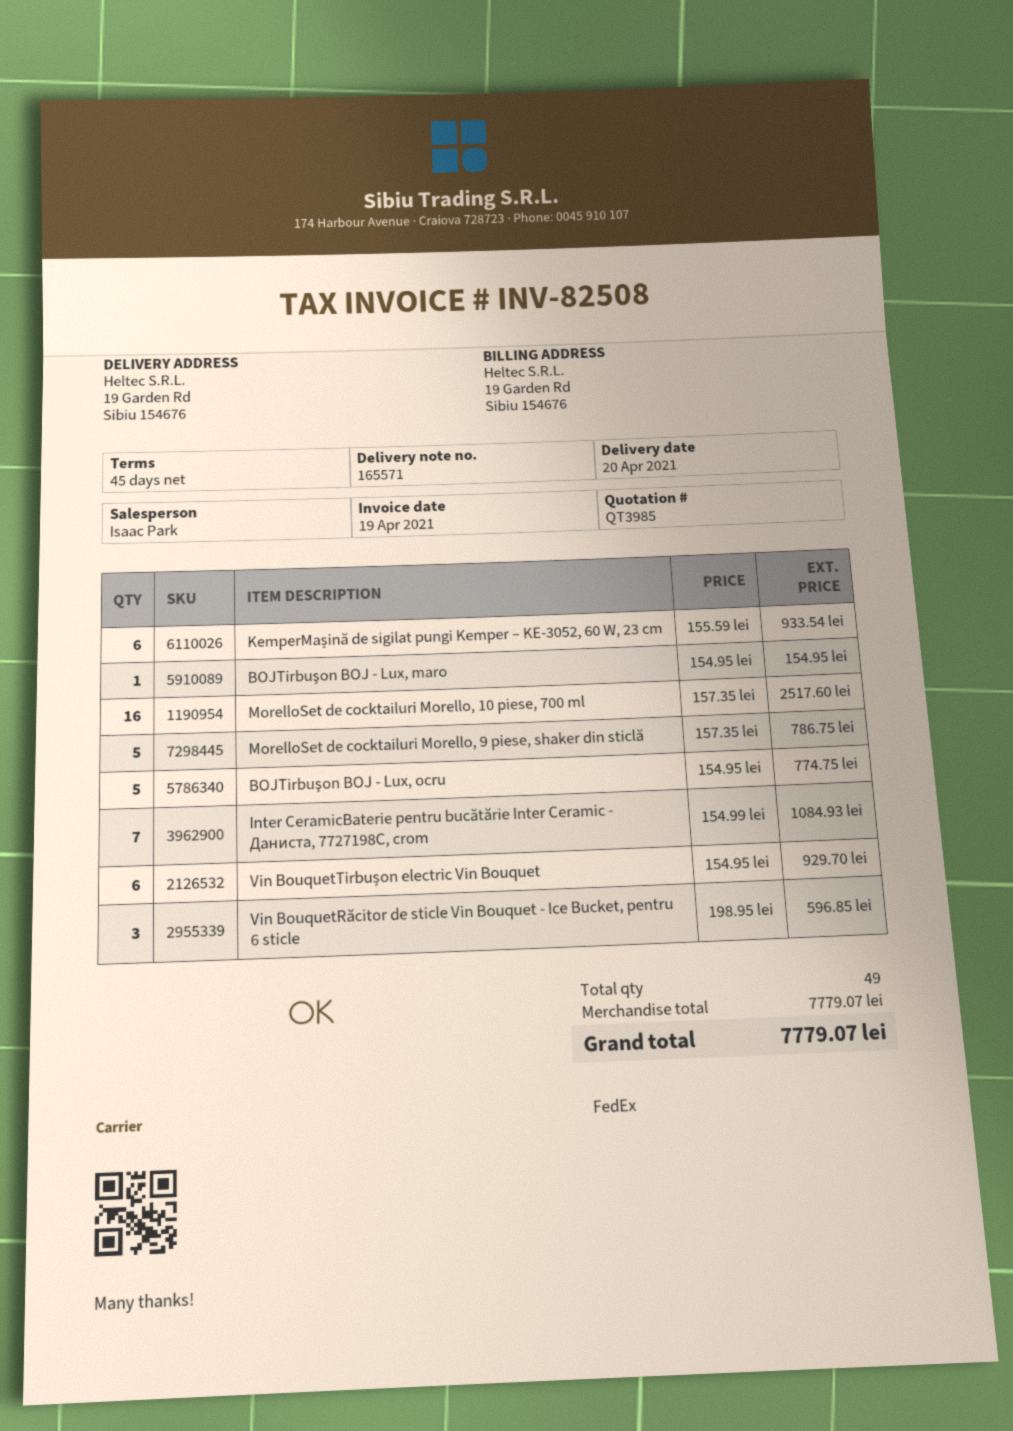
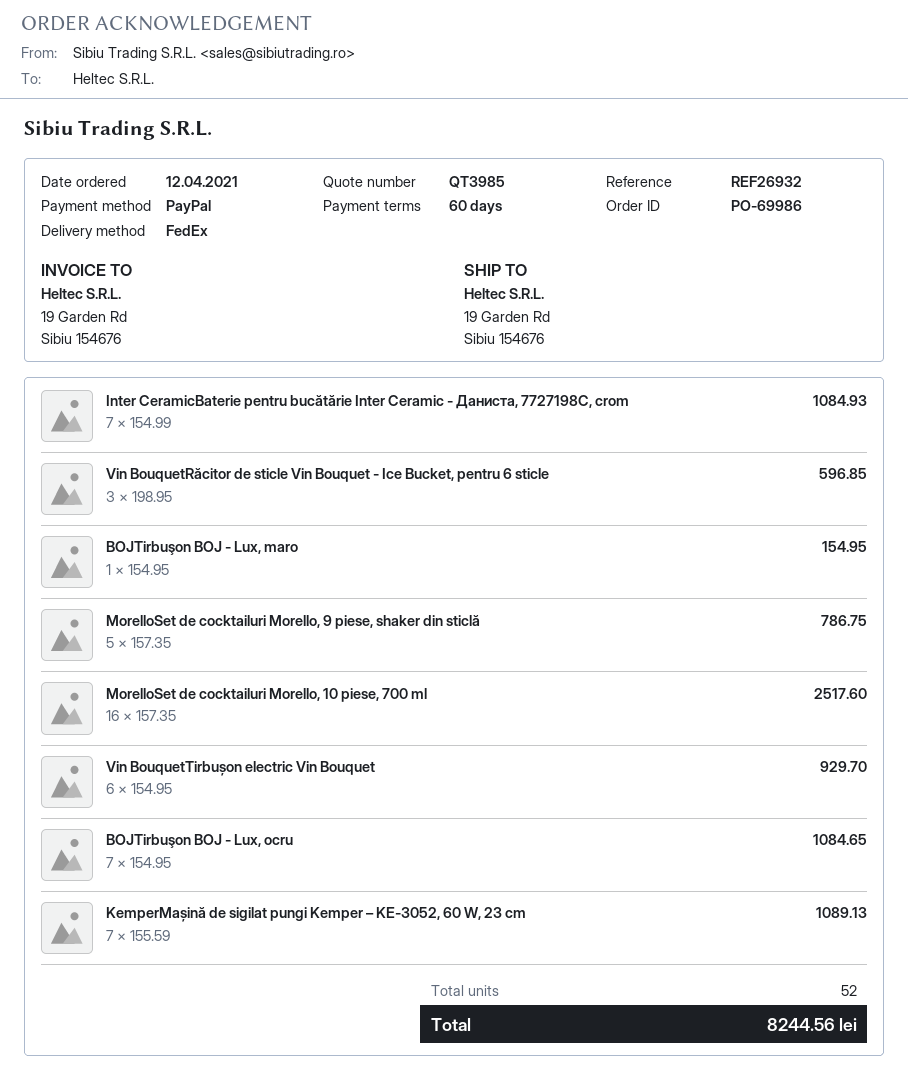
payment terms: 45 days -> 60 days
KemperMașină de sigilat pungi Kemper – KE-3052, 60 W, 23 cm: 6 x 155.59 = 933.54 -> 7 x 155.59 = 1089.13
BOJTirbuşon BOJ - Lux, ocru: 5 x 154.95 = 774.75 -> 7 x 154.95 = 1084.65
total quantity: 49 -> 52
total: 7779.07 -> 8244.56

